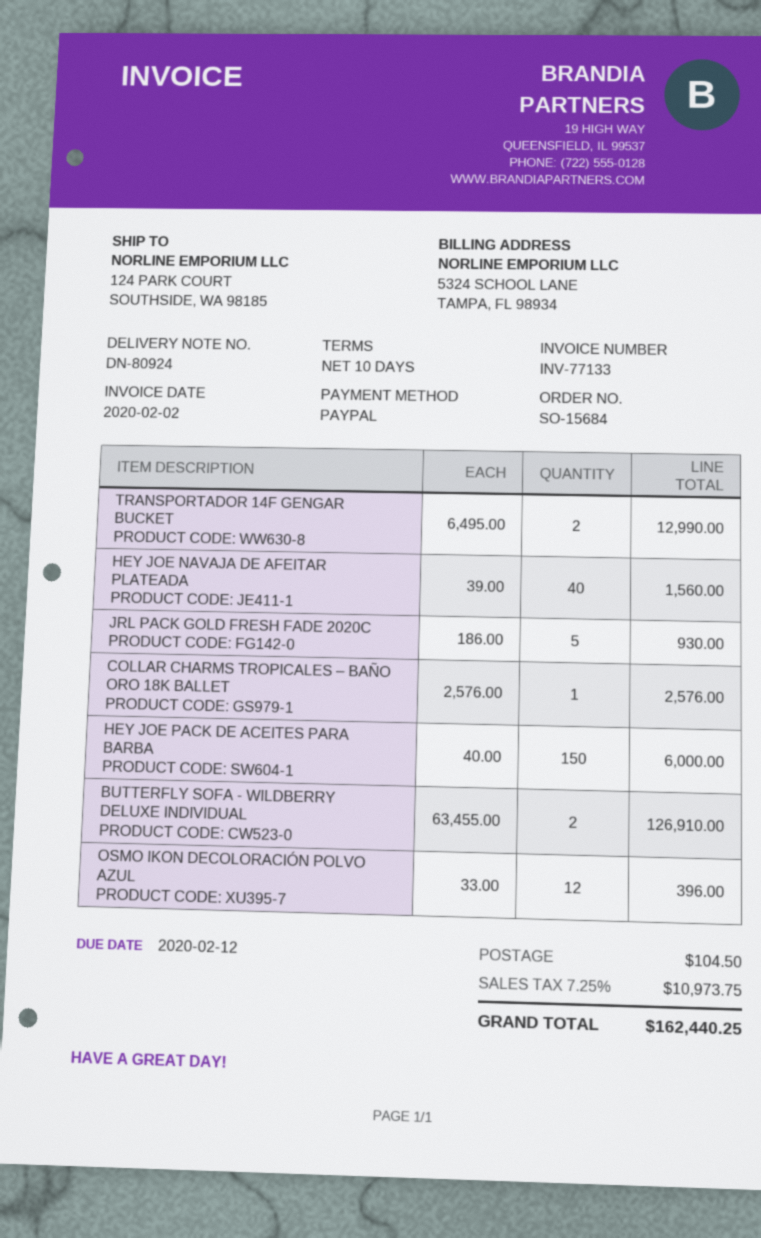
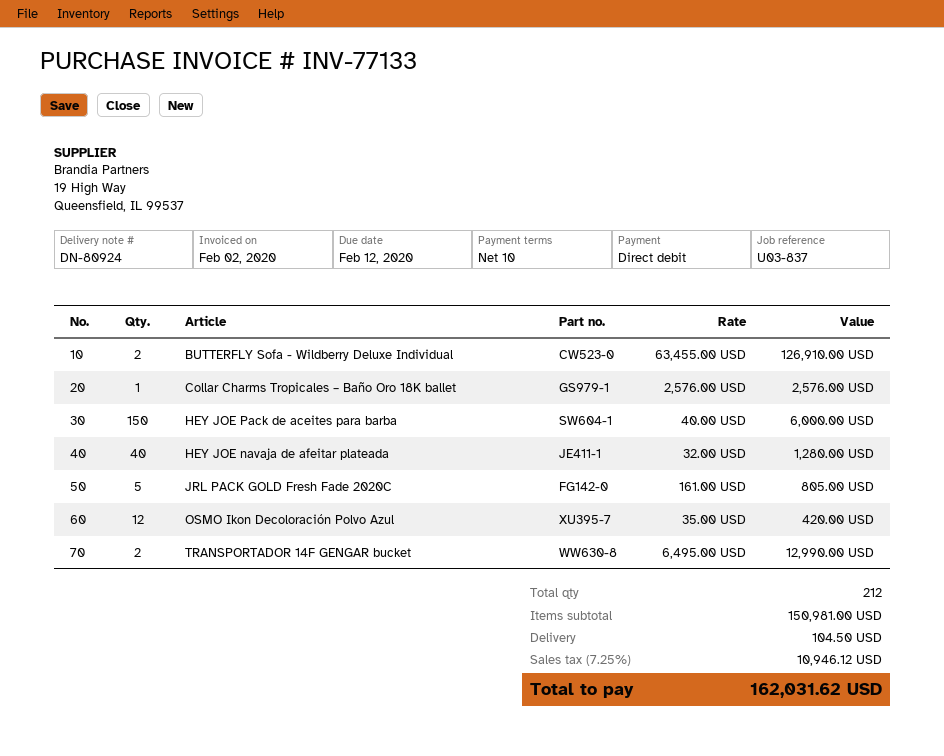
payment method: PayPal -> direct debit
HEY JOE NAVAJA DE AFEITAR PLATEADA: 40 x 39.00 = 1560.00 -> 40 x 32.00 = 1280.00
JRL PACK GOLD FRESH FADE 2020C: 5 x 186.00 = 930.00 -> 5 x 161.00 = 805.00
OSMO IKON DECOLORACIÓN POLVO AZUL: 12 x 33.00 = 396.00 -> 12 x 35.00 = 420.00
tax: 7.25% = 10973.75 -> 7.25% = 10946.12
total: 162440.25 -> 162031.62

